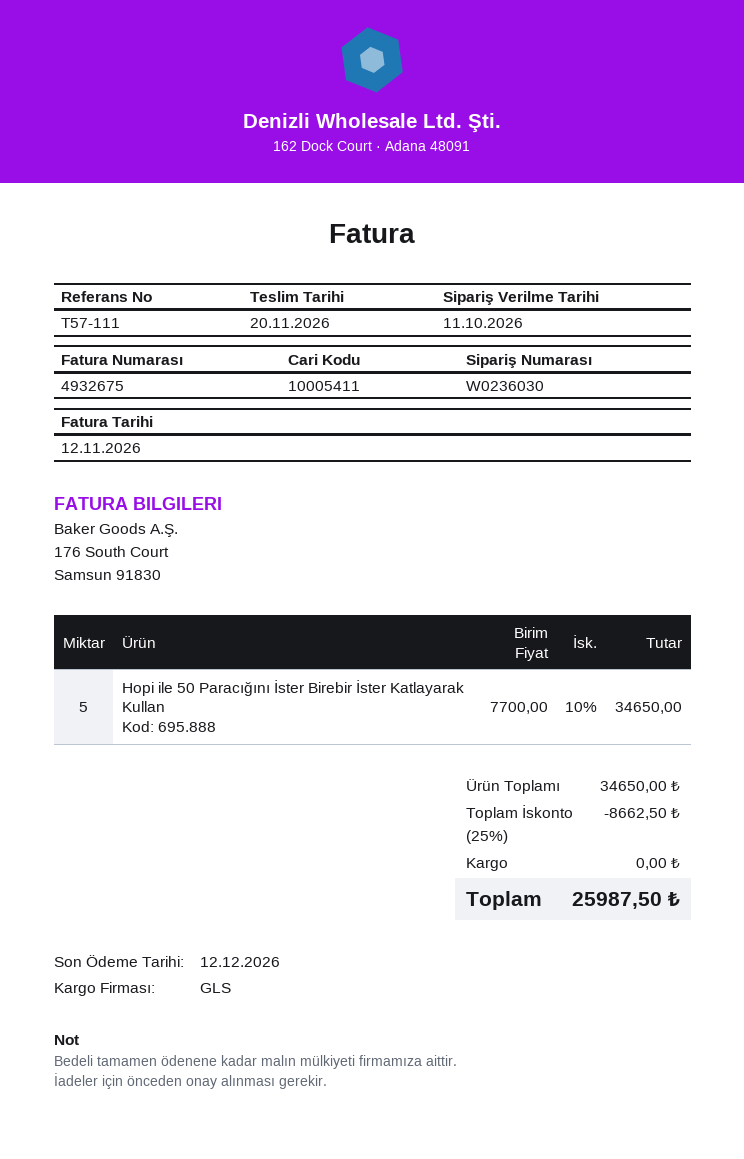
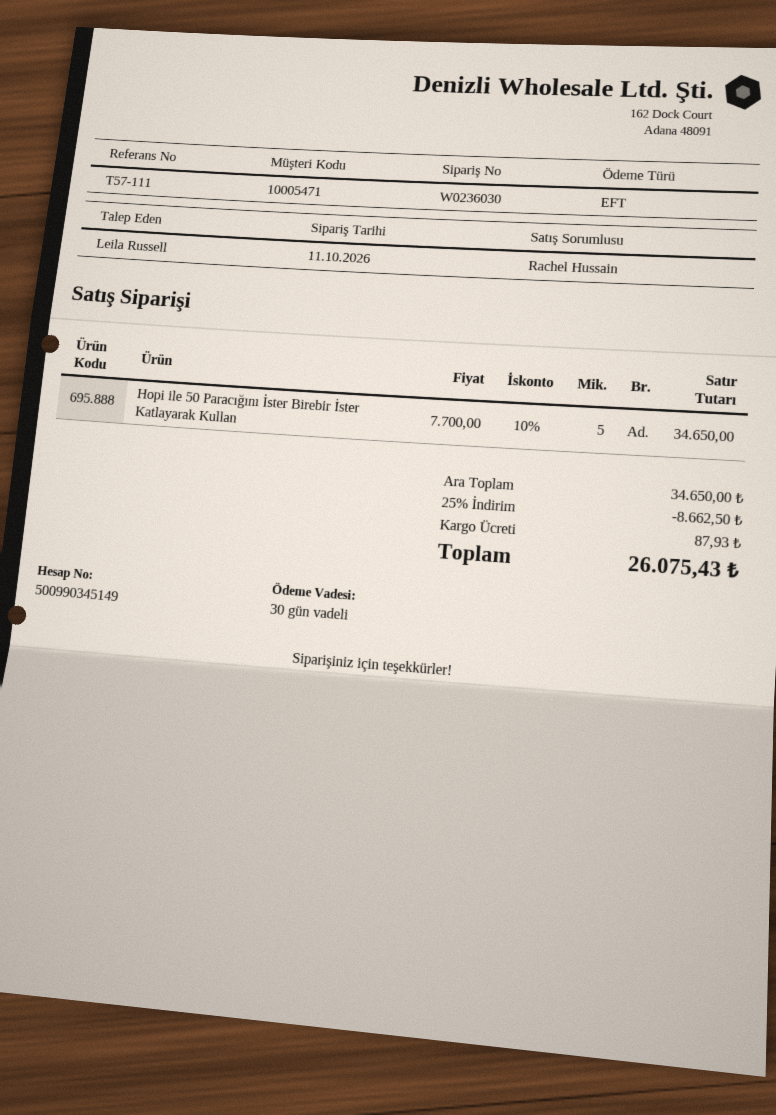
customer number: 10005411 -> 10005471
shipping: 0.00 -> 87.93
total: 25987.50 -> 26075.43

